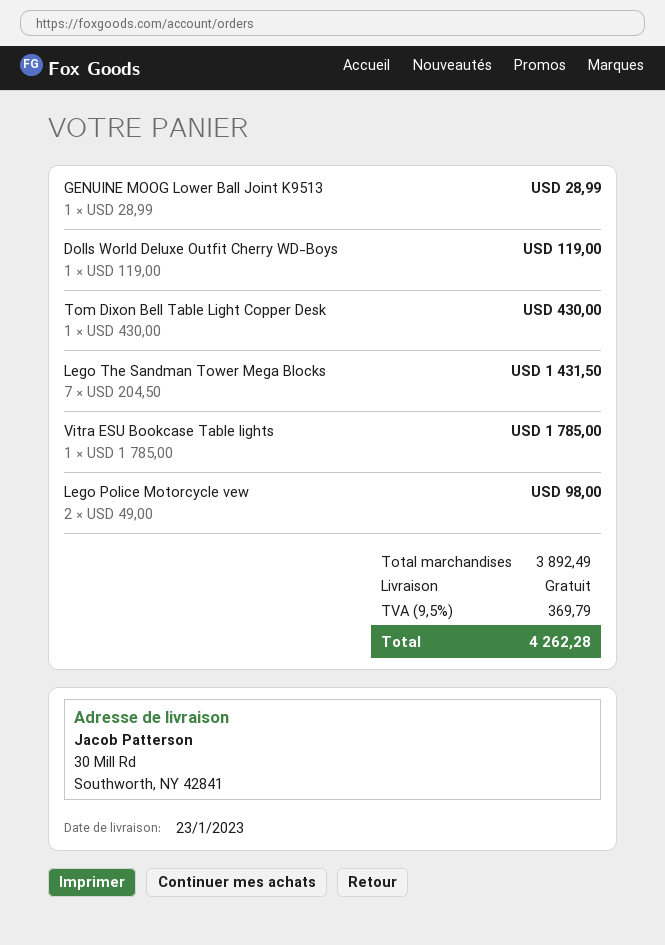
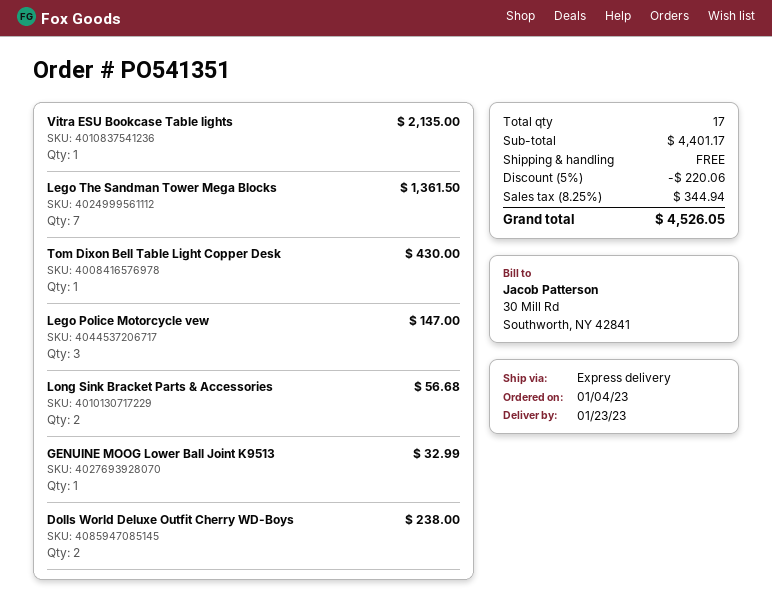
GENUINE MOOG Lower Ball Joint K9513: 1 for 28.99 -> 1 for 32.99
Dolls World Deluxe Outfit Cherry WD-Boys: 1 for 119.00 -> 2 for 238.00
Lego The Sandman Tower Mega Blocks: 7 for 1431.50 -> 7 for 1361.50
Vitra ESU Bookcase Table lights: 1 for 1785.00 -> 1 for 2135.00
Lego Police Motorcycle vew: 2 for 98.00 -> 3 for 147.00
Long Sink Bracket Parts & Accessories: none -> 2 for 56.68
subtotal: 3892.49 -> 4401.17
discount: none -> 5% = 220.06
tax: 9.5% = 369.79 -> 8.25% = 344.94
total: 4262.28 -> 4526.05

